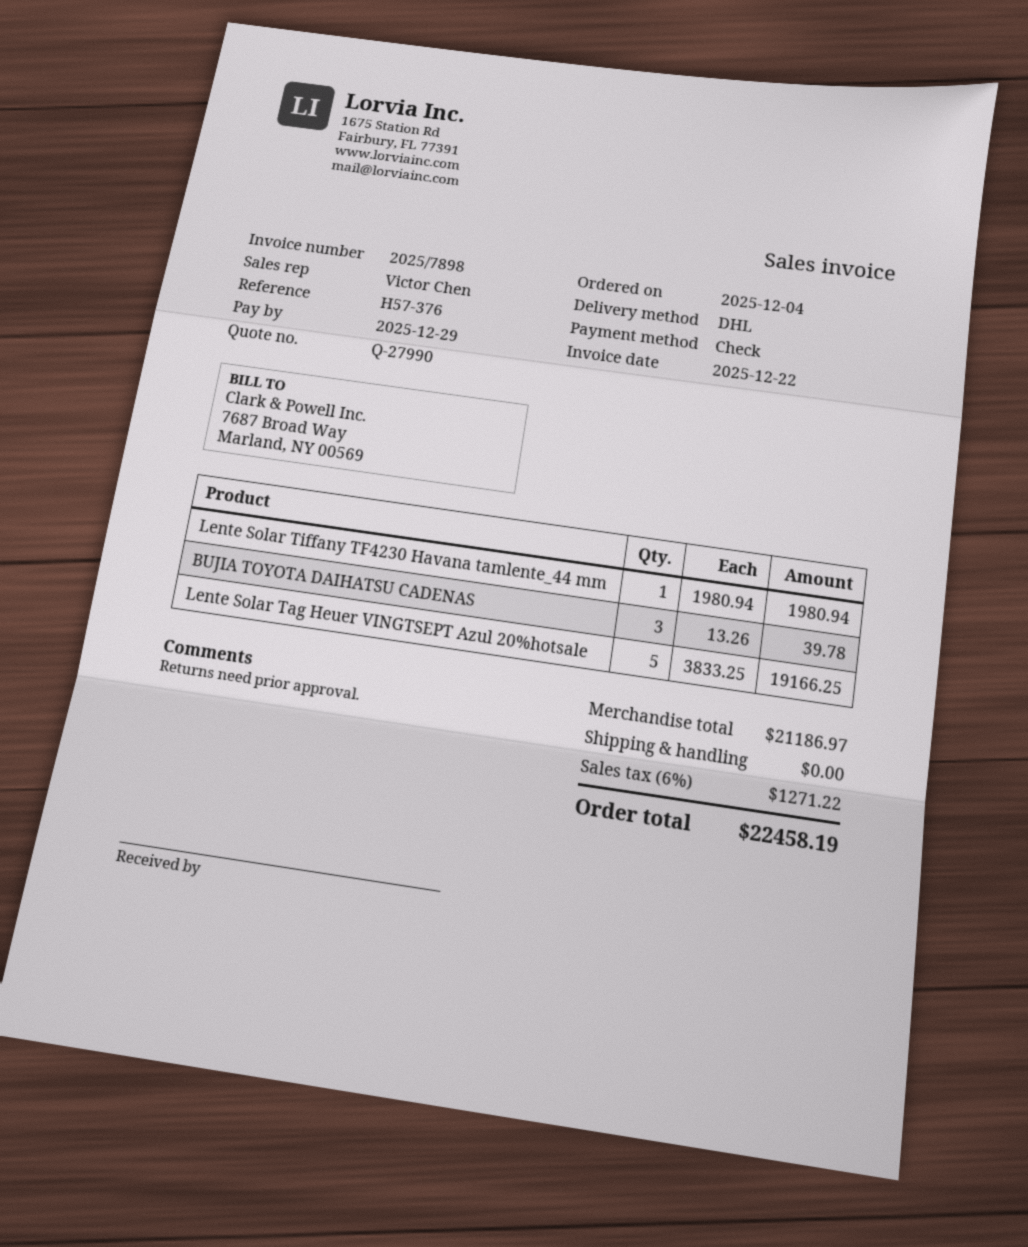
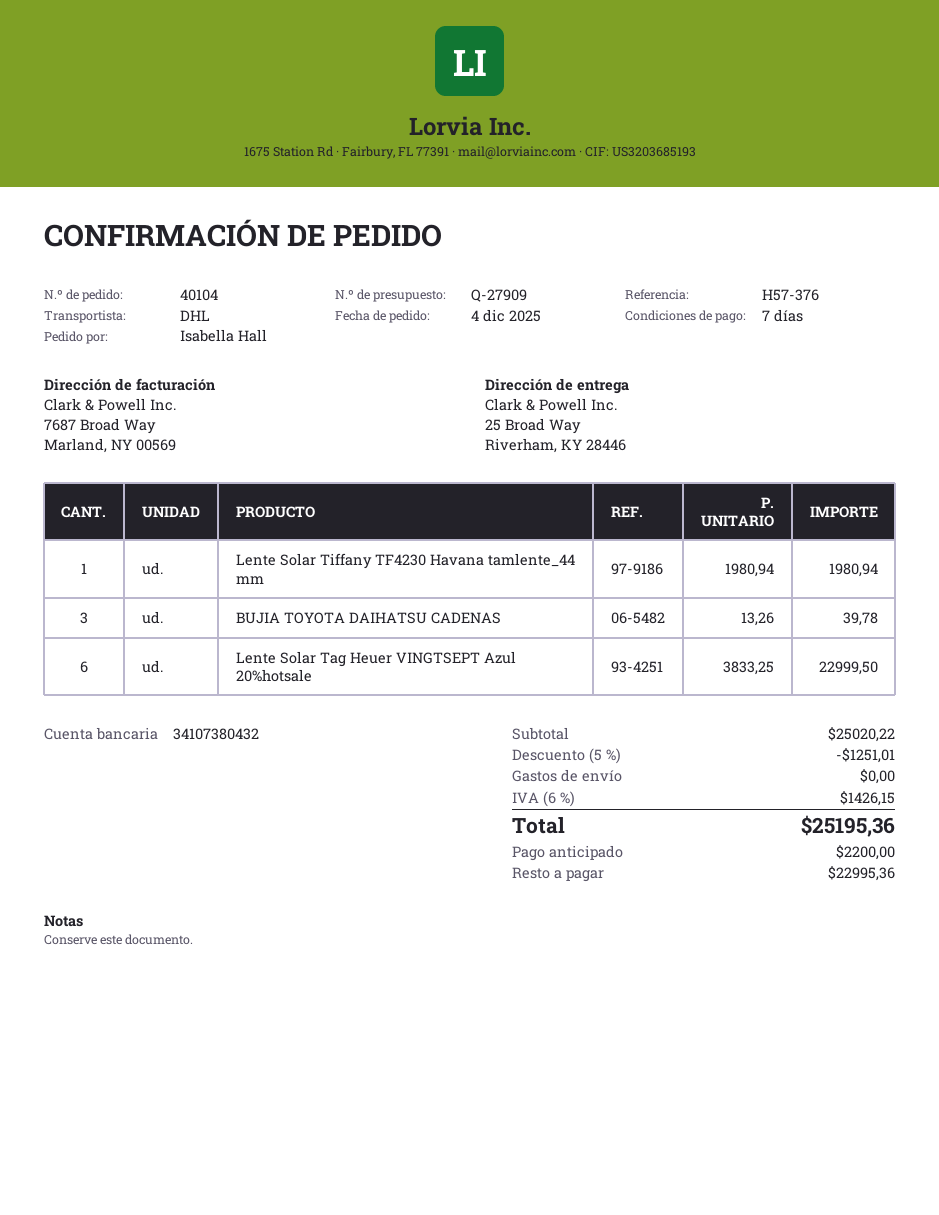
quote number: Q-27990 -> Q-27909
Lente Solar Tag Heuer VINGTSEPT Azul 20%hotsale: 5 x 3833.25 = 19166.25 -> 6 x 3833.25 = 22999.50
subtotal: 21186.97 -> 25020.22
discount: none -> 5% = 1251.01
tax: 6% = 1271.22 -> 6% = 1426.15
total: 22458.19 -> 25195.36

